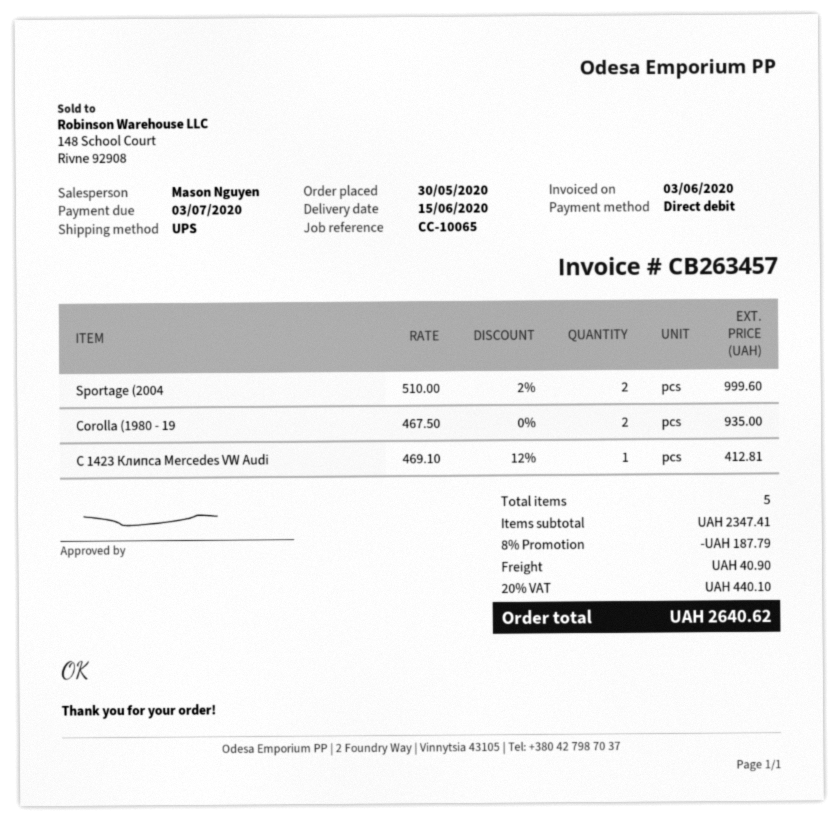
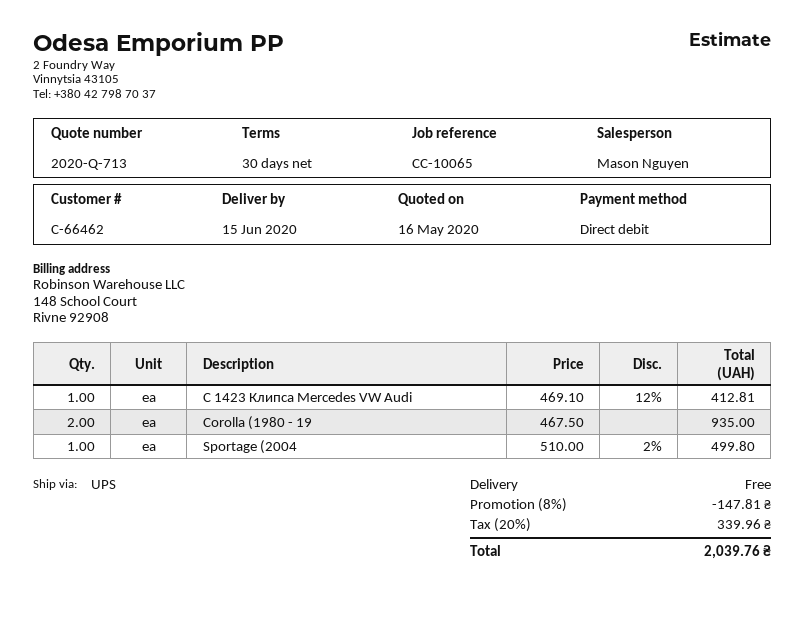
Sportage (2004: 2 x 510.00 - 2% = 999.60 -> 1 x 510.00 - 2% = 499.80
discount: 8% = 187.79 -> 8% = 147.81
shipping: 40.90 -> 0.00
tax: 20% = 440.10 -> 20% = 339.96
total: 2640.62 -> 2039.76

